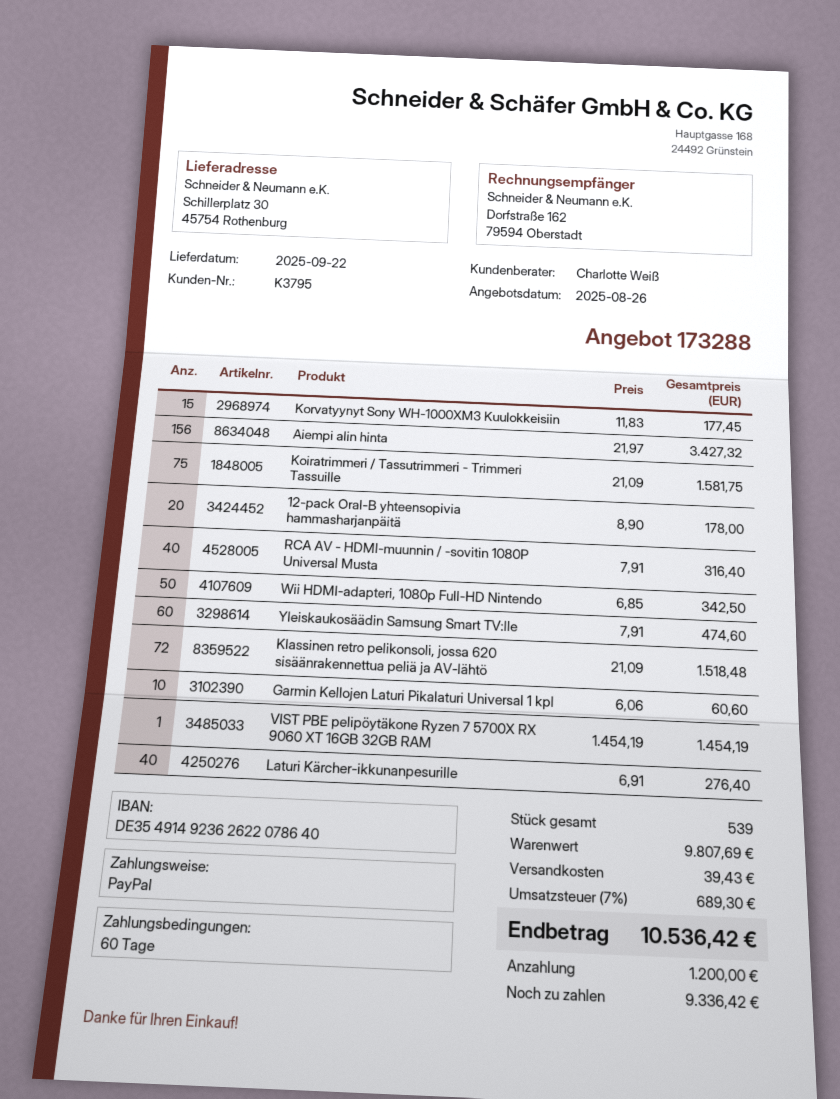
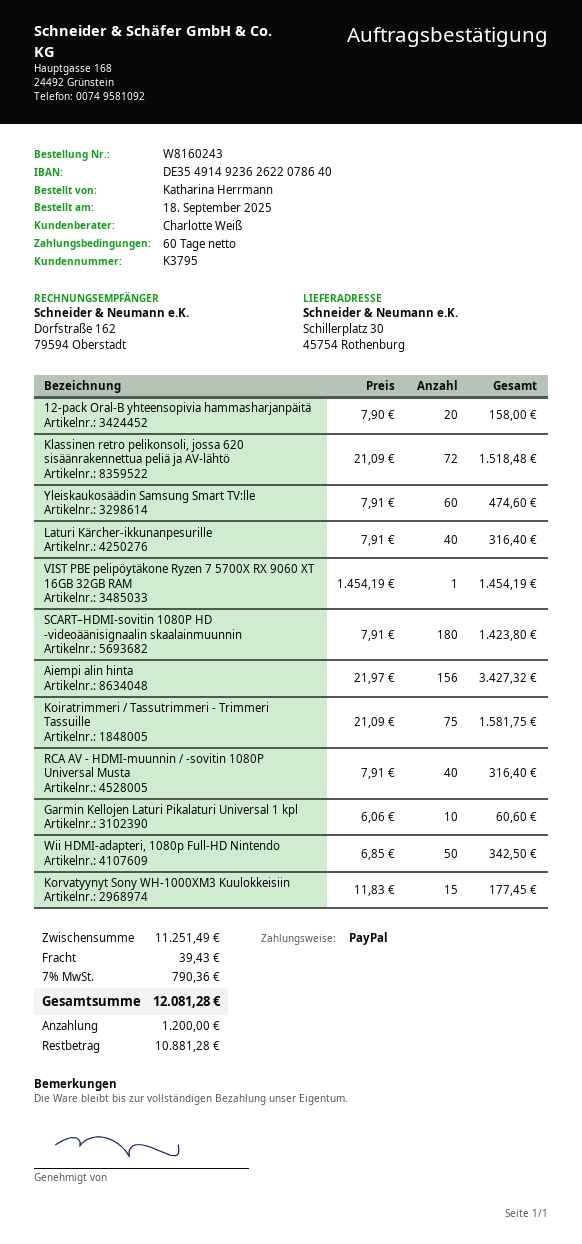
12-pack Oral-B yhteensopivia hammasharjanpäitä: 20 x 8.90 = 178.00 -> 20 x 7.90 = 158.00
Laturi Kärcher-ikkunanpesurille: 40 x 6.91 = 276.40 -> 40 x 7.91 = 316.40
SCART–HDMI-sovitin 1080P HD -videoäänisignaalin skaalainmuunnin: none -> 180 x 7.91 = 1423.80
subtotal: 9807.69 -> 11251.49
tax: 7% = 689.30 -> 7% = 790.36
total: 10536.42 -> 12081.28
balance: 9336.42 -> 10881.28

